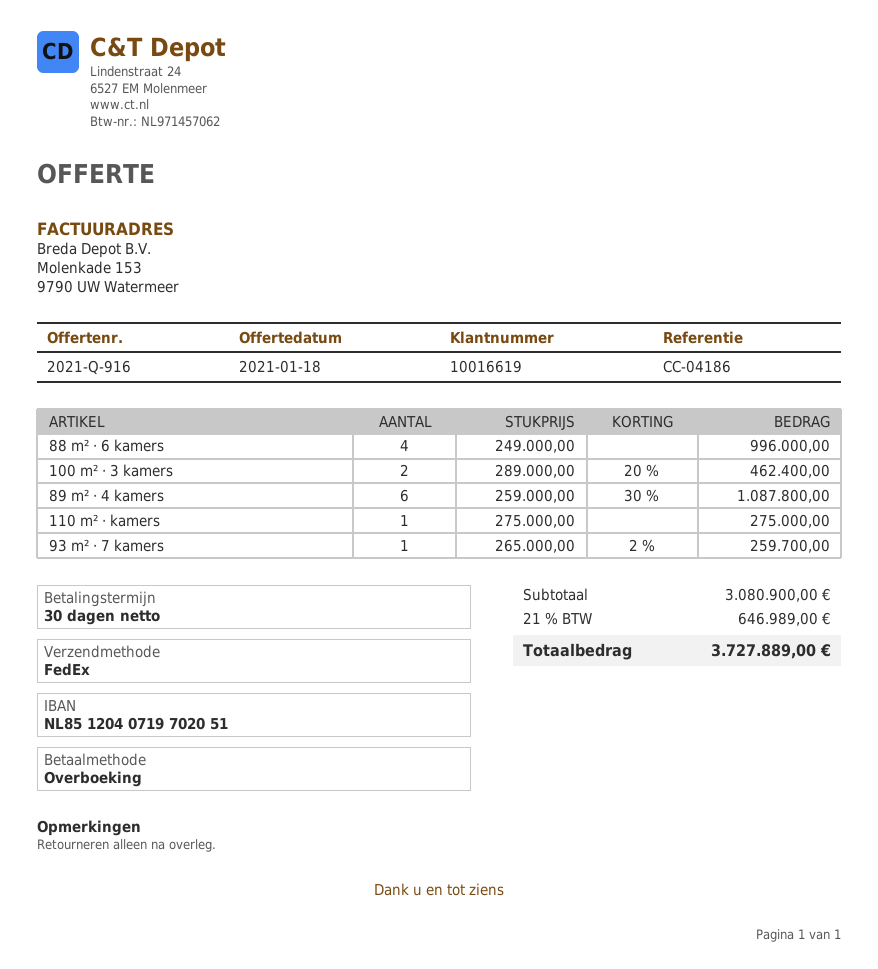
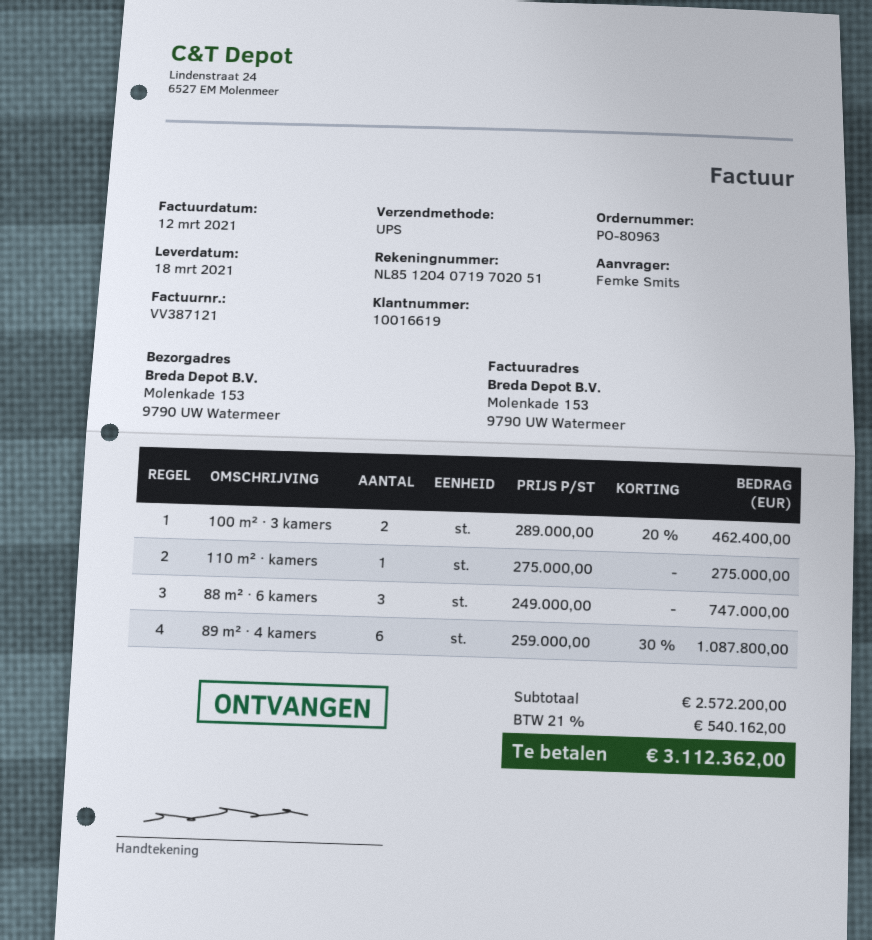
shipping method: FedEx -> UPS
88 m² · 6 kamers: 4 x 249000.00 = 996000.00 -> 3 x 249000.00 = 747000.00
93 m² · 7 kamers: 1 x 265000.00 - 2% = 259700.00 -> none
subtotal: 3080900.00 -> 2572200.00
tax: 21% = 646989.00 -> 21% = 540162.00
total: 3727889.00 -> 3112362.00

